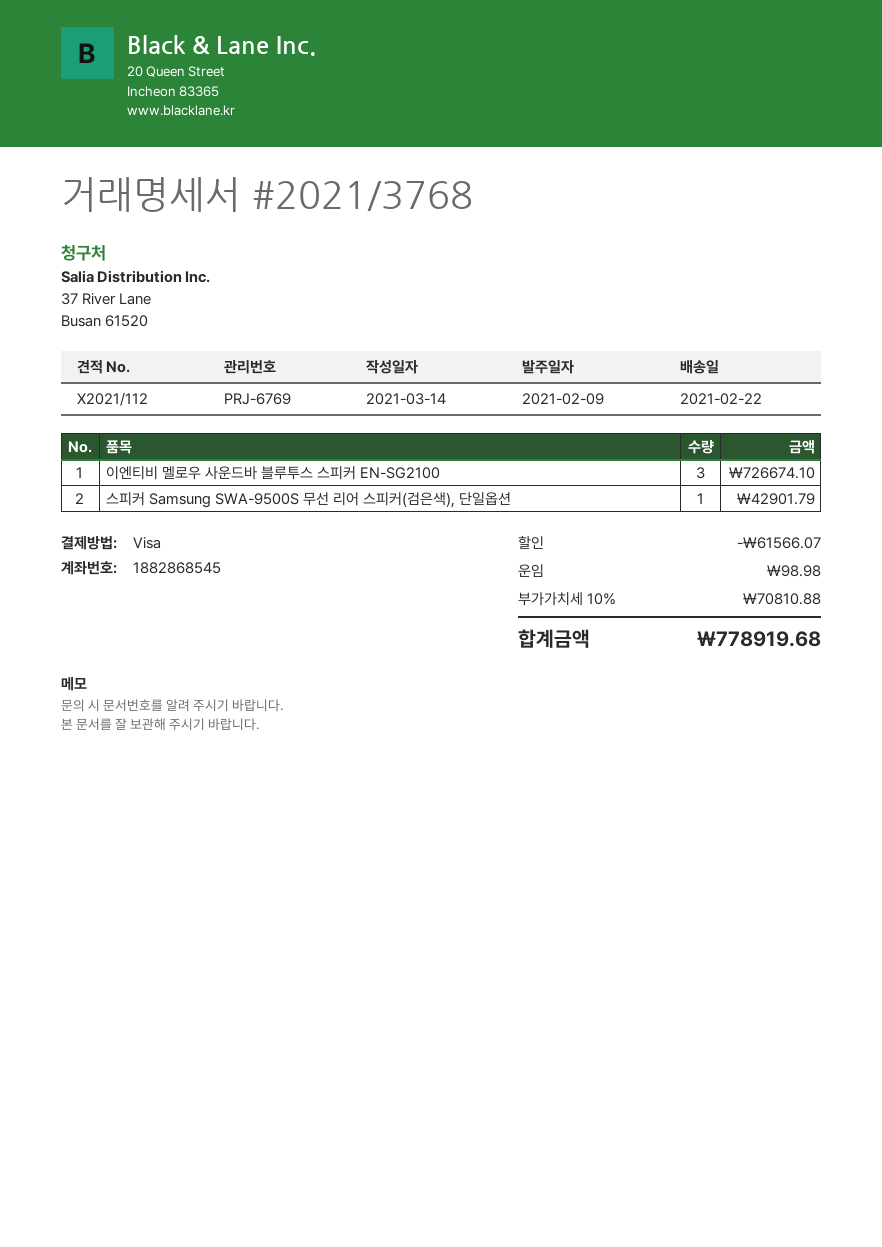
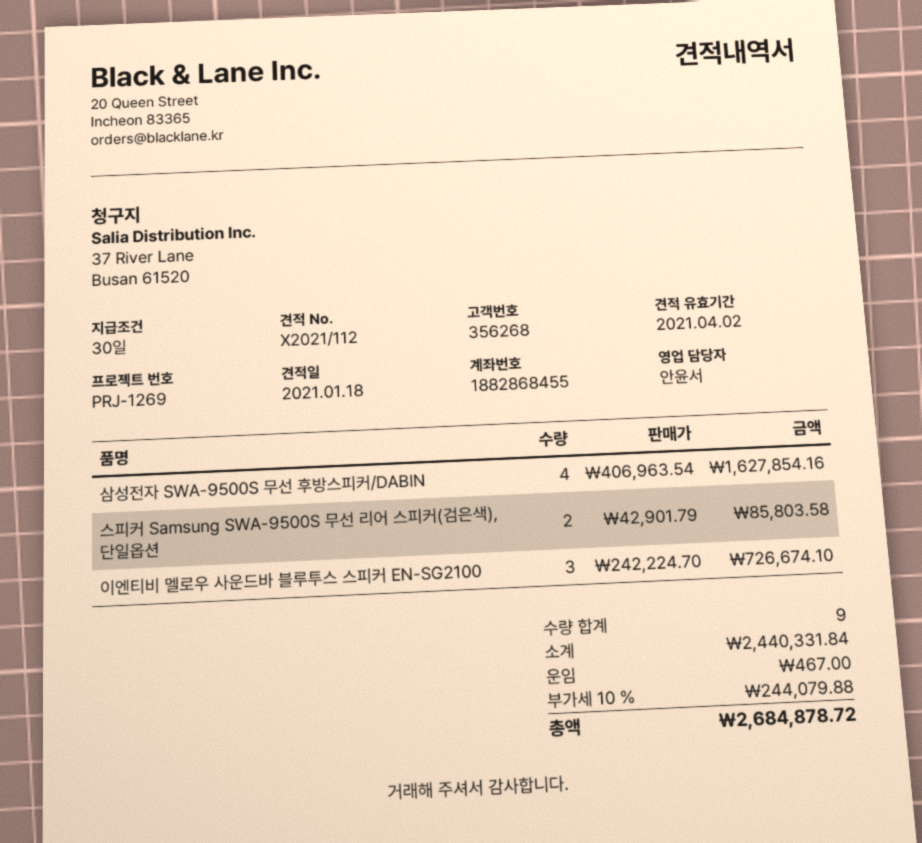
reference: PRJ-6769 -> PRJ-1269
bank account: 1882868545 -> 1882868455
스피커 Samsung SWA-9500S 무선 리어 스피커(검은색), 단일옵션: 1 for 42901.79 -> 2 for 85803.58
삼성전자 SWA-9500S 무선 후방스피커/DABIN: none -> 4 for 1627854.16
discount: 61566.07 -> none
shipping: 98.98 -> 467.00
tax: 10% = 70810.88 -> 10% = 244079.88
total: 778919.68 -> 2684878.72

